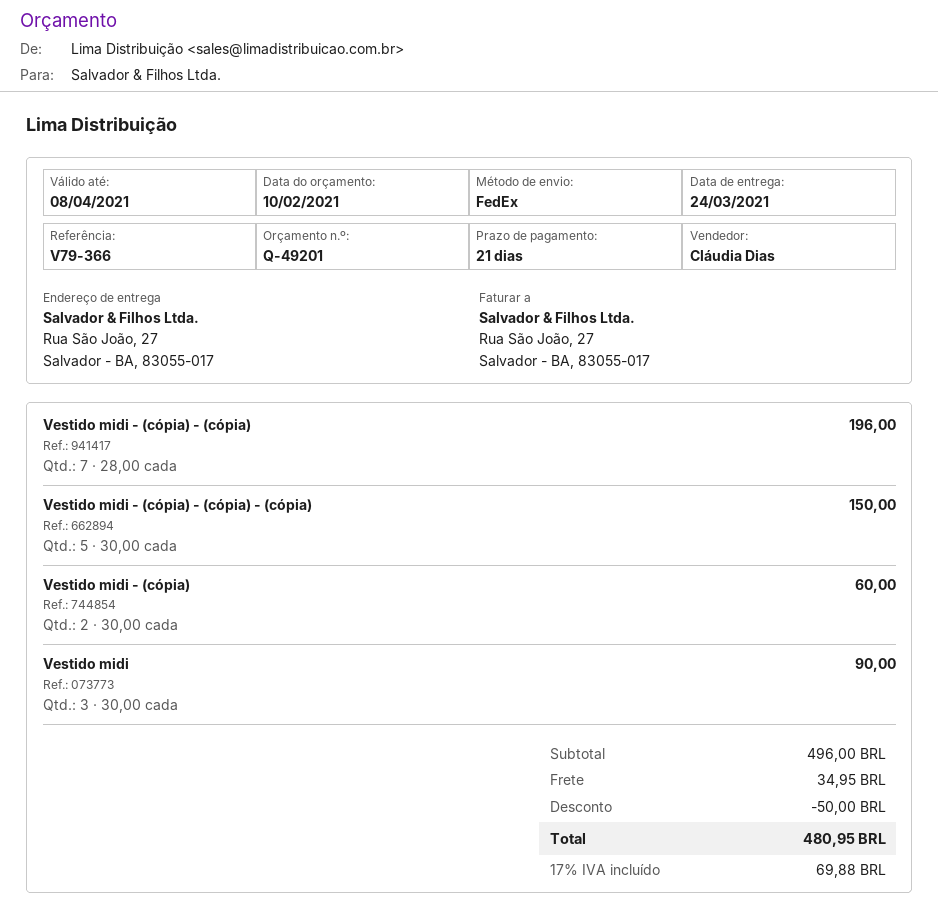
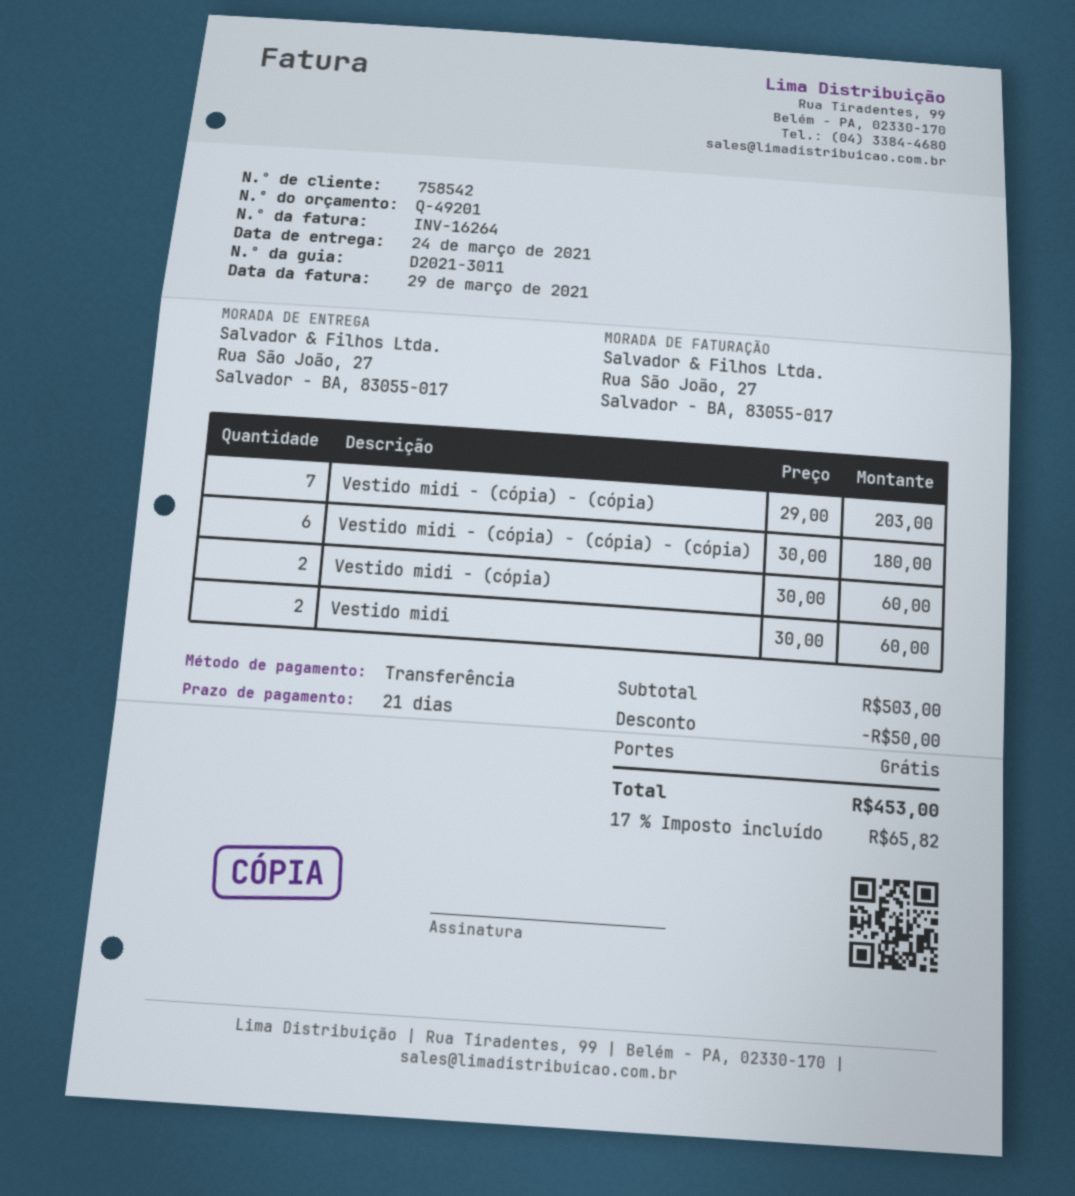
Vestido midi - (cópia) - (cópia): 7 x 28.00 = 196.00 -> 7 x 29.00 = 203.00
Vestido midi - (cópia) - (cópia) - (cópia): 5 x 30.00 = 150.00 -> 6 x 30.00 = 180.00
Vestido midi: 3 x 30.00 = 90.00 -> 2 x 30.00 = 60.00
subtotal: 496.00 -> 503.00
shipping: 34.95 -> 0.00
tax: 17% = 69.88 -> 17% = 65.82
total: 480.95 -> 453.00

